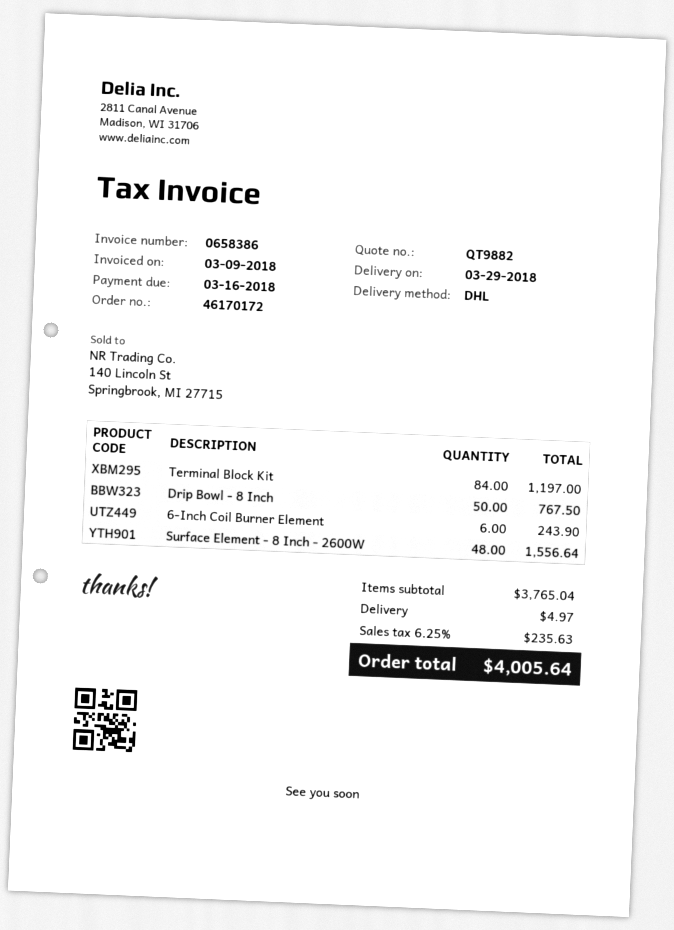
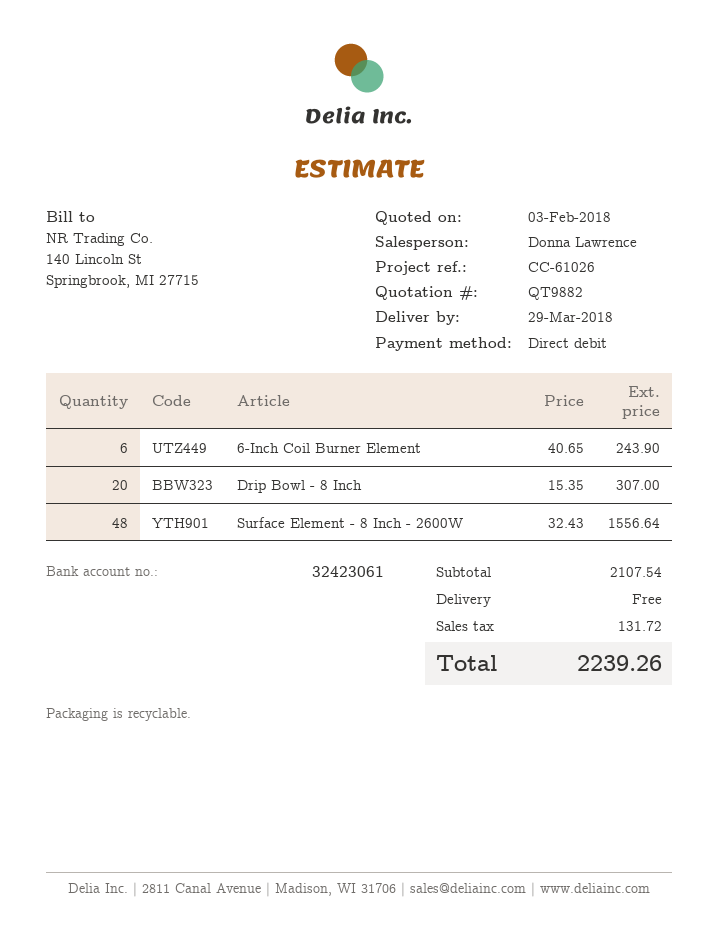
Terminal Block Kit: 84 for 1197.00 -> none
Drip Bowl - 8 Inch: 50 for 767.50 -> 20 for 307.00
subtotal: 3765.04 -> 2107.54
shipping: 4.97 -> 0.00
tax: 235.63 -> 131.72
total: 4005.64 -> 2239.26

